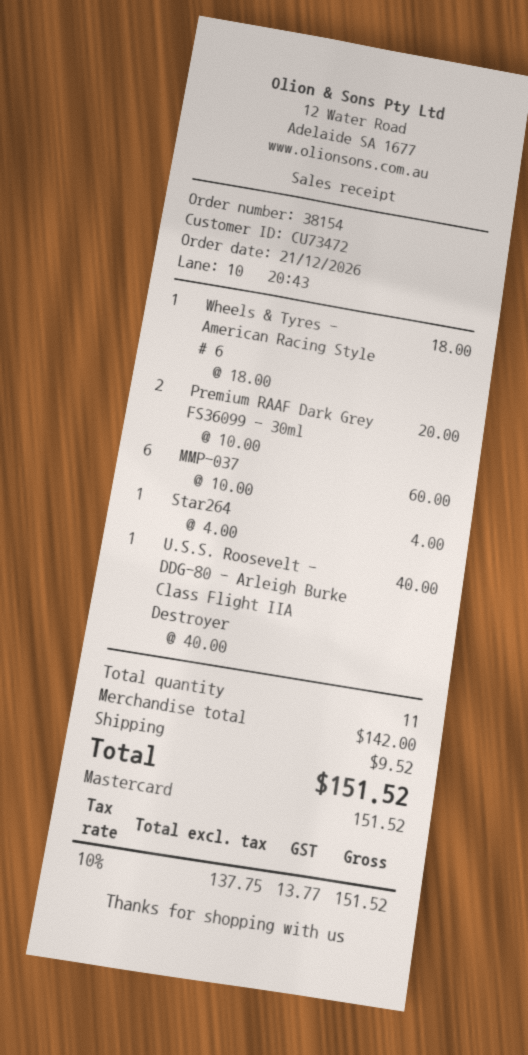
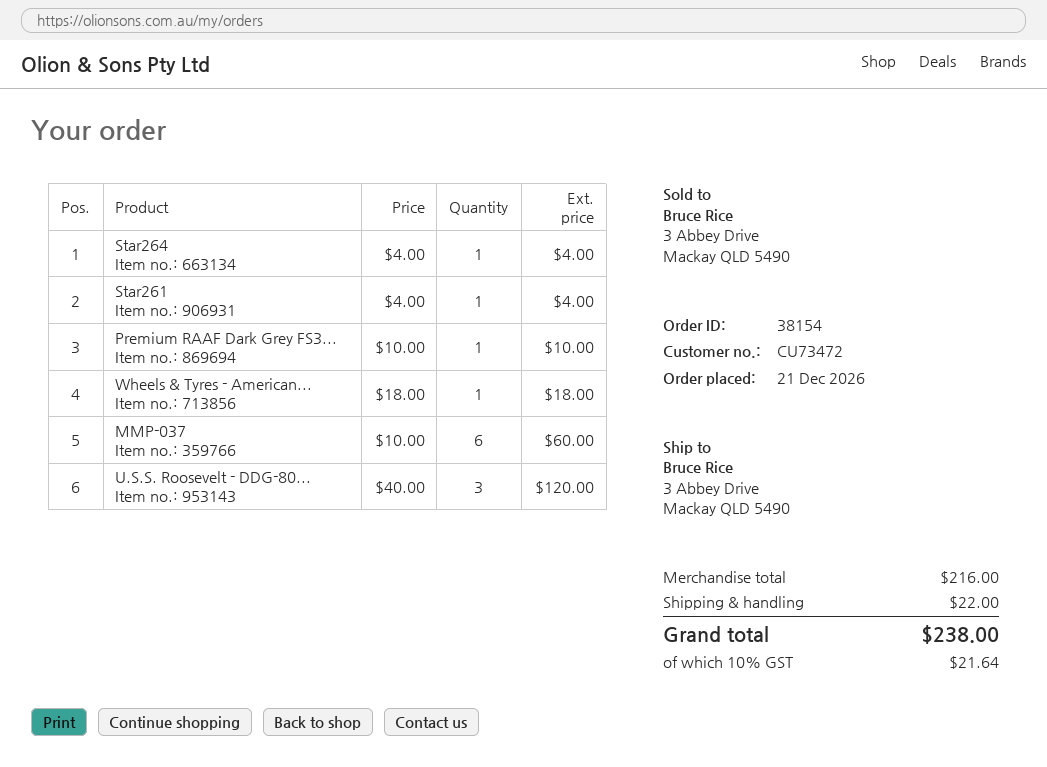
Premium RAAF Dark Grey FS36099 - 30ml: 2 x 10.00 = 20.00 -> 1 x 10.00 = 10.00
U.S.S. Roosevelt - DDG-80 - Arleigh Burke Class Flight IIA Destroyer: 1 x 40.00 = 40.00 -> 3 x 40.00 = 120.00
Star261: none -> 1 x 4.00 = 4.00
subtotal: 142.00 -> 216.00
shipping: 9.52 -> 22.00
tax: 10% = 13.77 -> 10% = 21.64
total: 151.52 -> 238.00

